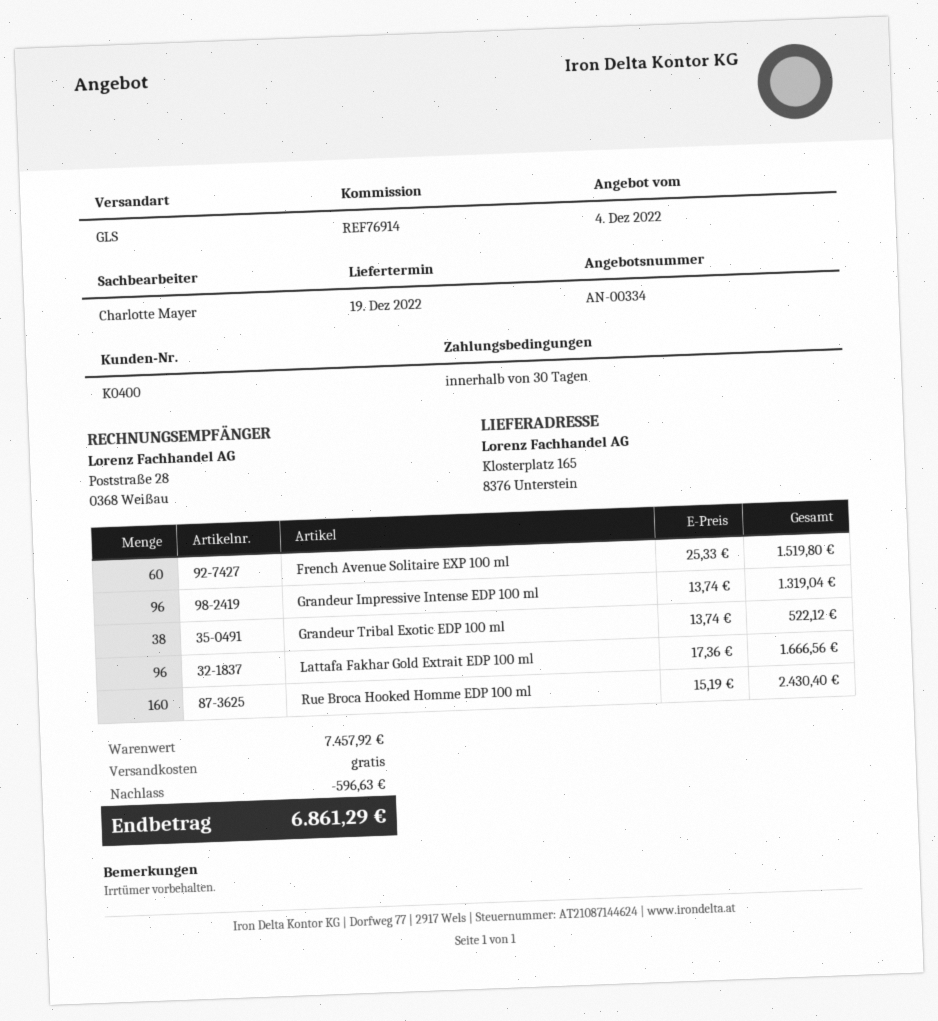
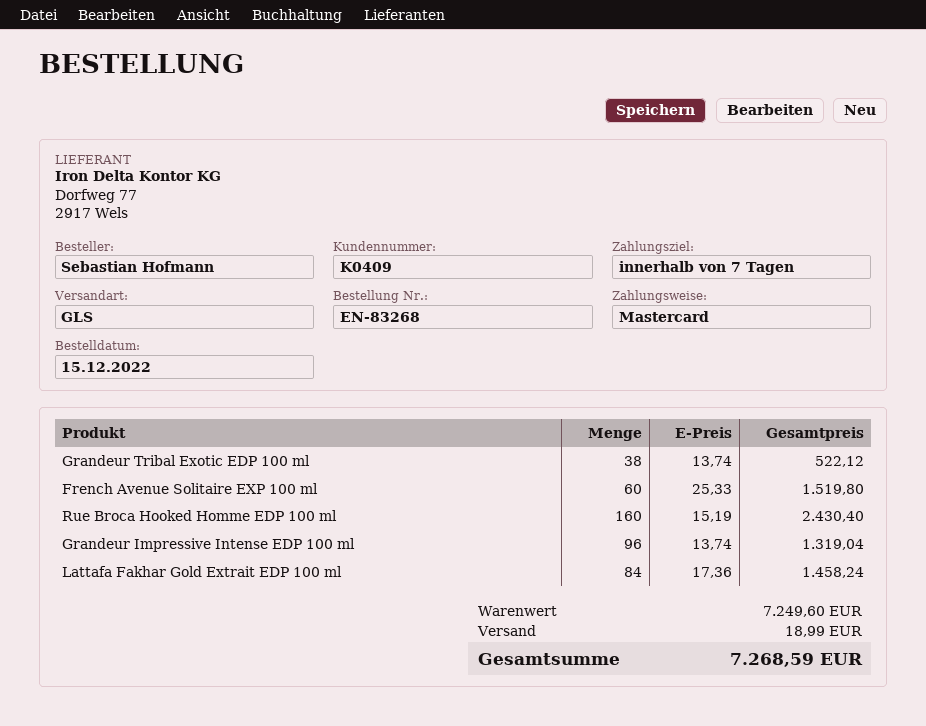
payment terms: 30 days -> 7 days
customer number: K0400 -> K0409
Lattafa Fakhar Gold Extrait EDP 100 ml: 96 x 17.36 = 1666.56 -> 84 x 17.36 = 1458.24
subtotal: 7457.92 -> 7249.60
discount: 596.63 -> none
shipping: 0.00 -> 18.99
total: 6861.29 -> 7268.59

